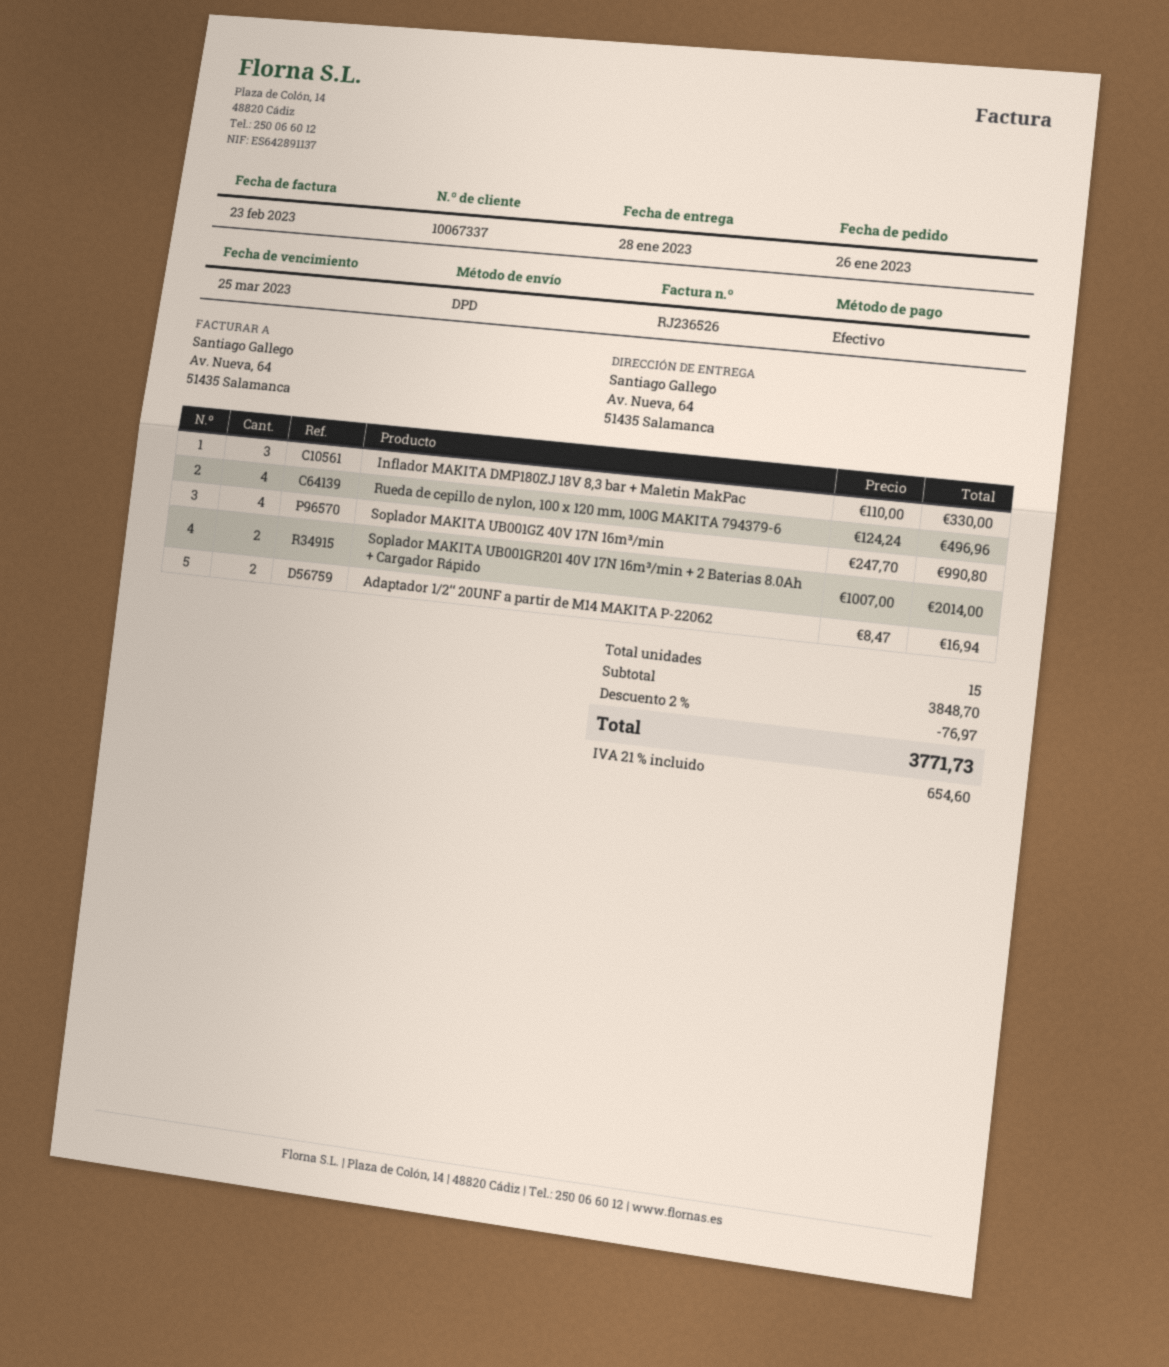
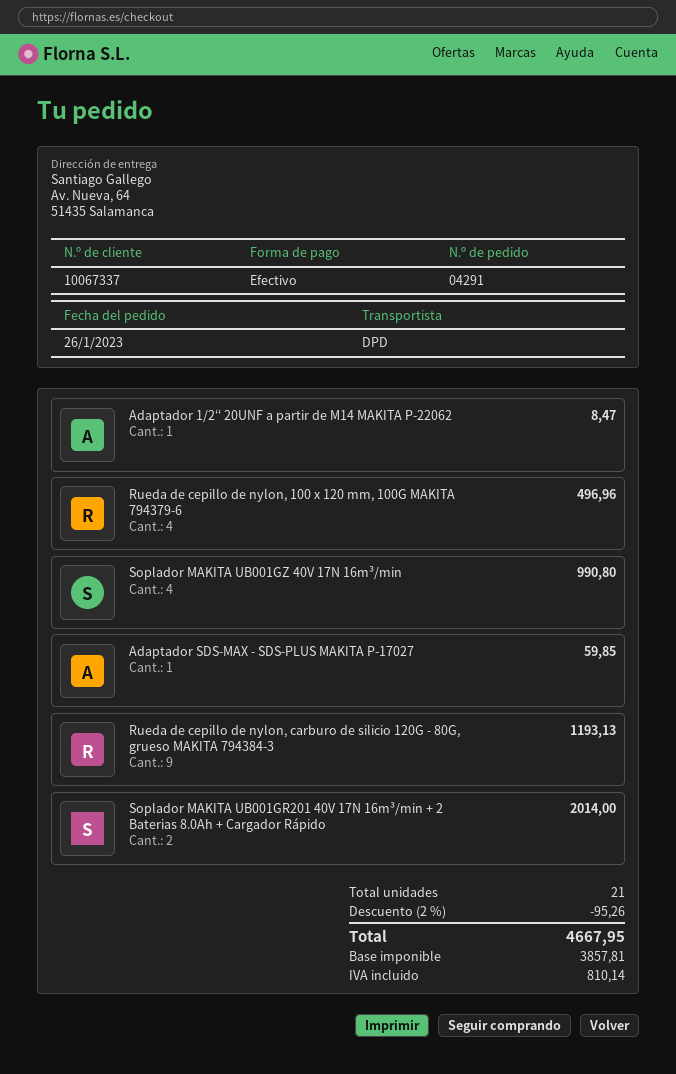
Inflador MAKITA DMP180ZJ 18V 8,3 bar + Maletin MakPac: 3 for 330.00 -> none
Adaptador 1/2‘‘ 20UNF a partir de M14 MAKITA P-22062: 2 for 16.94 -> 1 for 8.47
Adaptador SDS-MAX - SDS-PLUS MAKITA P-17027: none -> 1 for 59.85
Rueda de cepillo de nylon, carburo de silicio 120G - 80G, grueso MAKITA 794384-3: none -> 9 for 1193.13
total quantity: 15 -> 21
discount: 2% = 76.97 -> 2% = 95.26
tax: 654.60 -> 810.14
total: 3771.73 -> 4667.95

